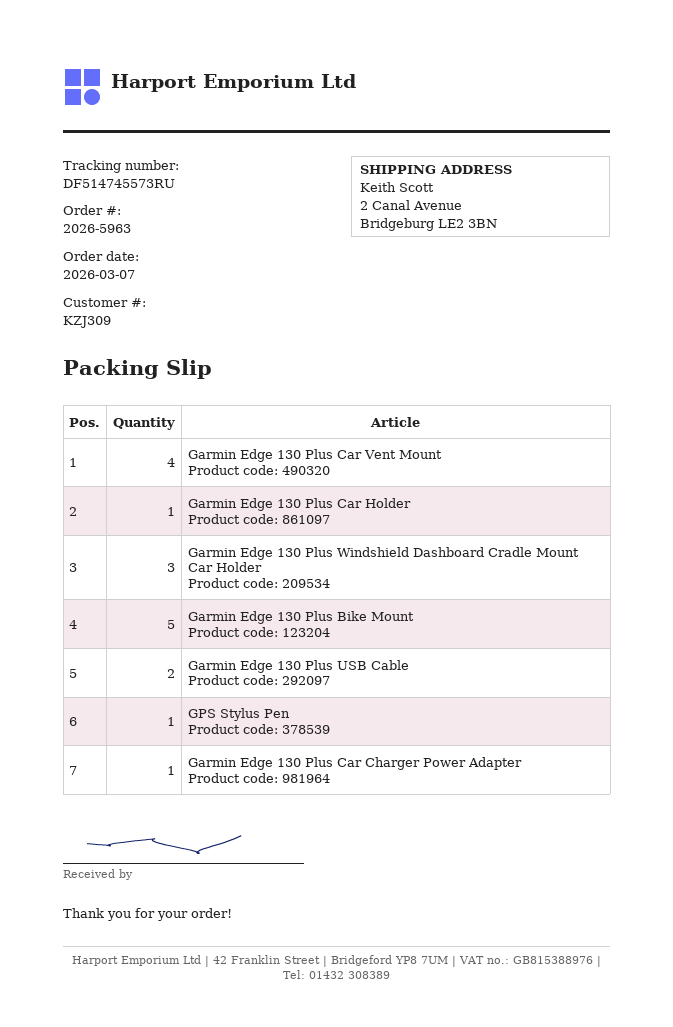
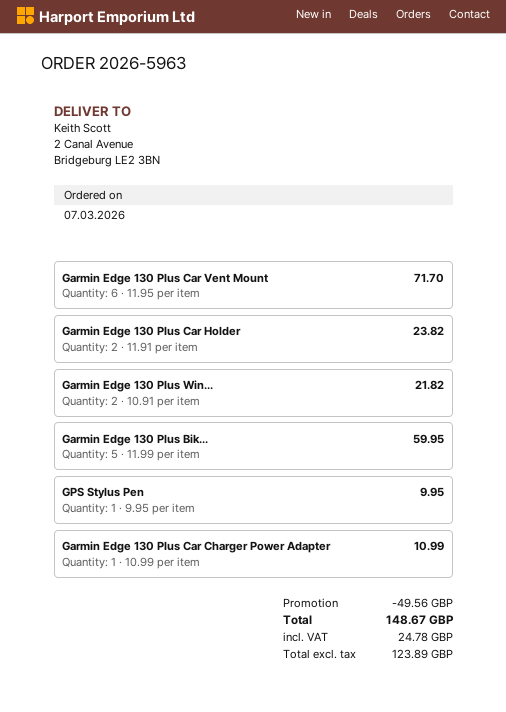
Garmin Edge 130 Plus Car Vent Mount: 4 -> 6
Garmin Edge 130 Plus Car Holder: 1 -> 2
Garmin Edge 130 Plus Windshield Dashboard Cradle Mount Car Holder: 3 -> 2
Garmin Edge 130 Plus USB Cable: 2 -> none

